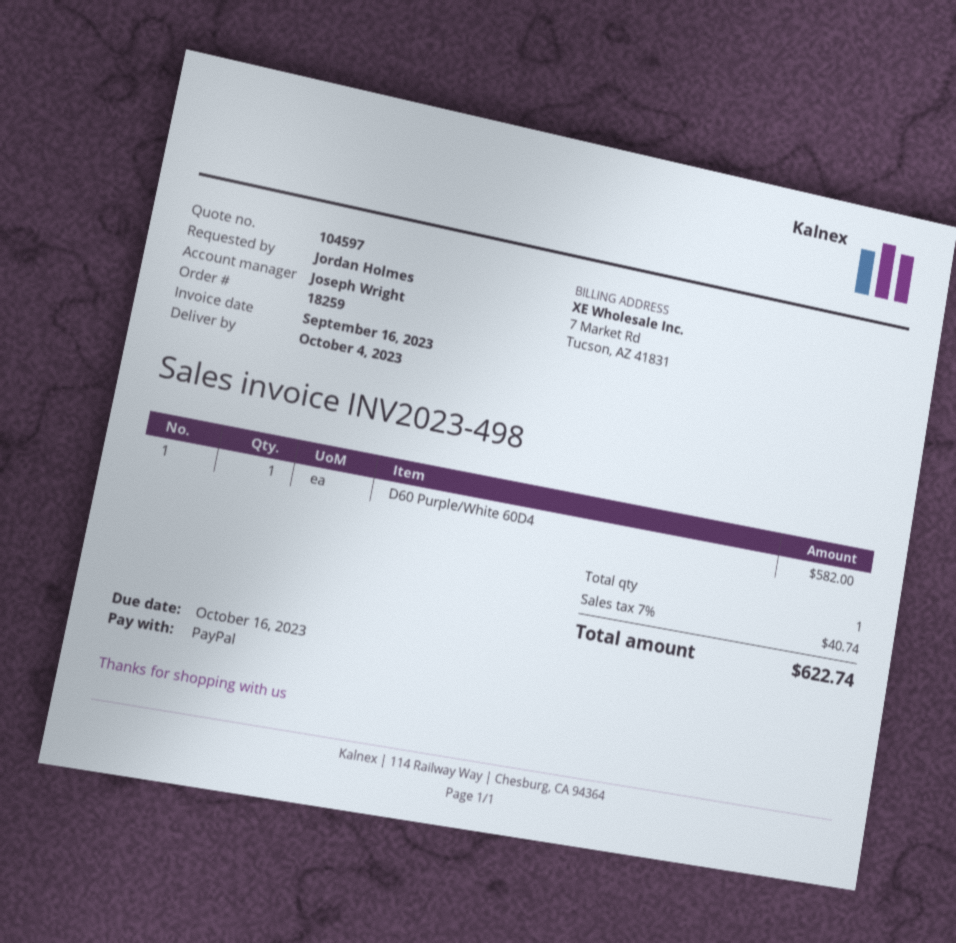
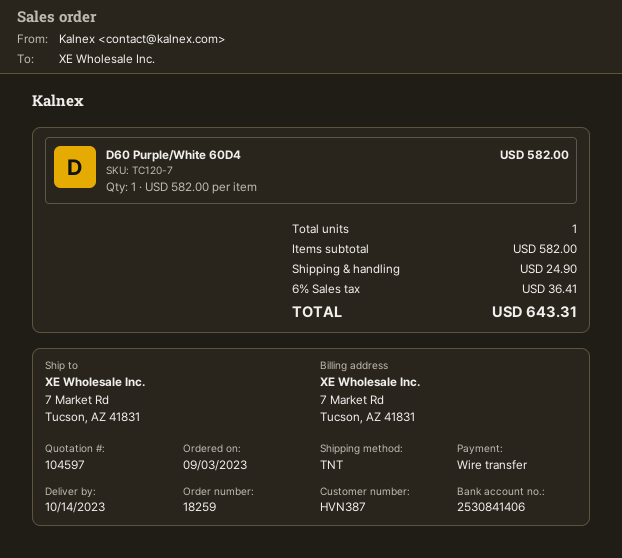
delivery date: 2023-10-04 -> 2023-10-14
payment method: PayPal -> bank transfer
shipping: none -> 24.90
tax: 7% = 40.74 -> 6% = 36.41
total: 622.74 -> 643.31

